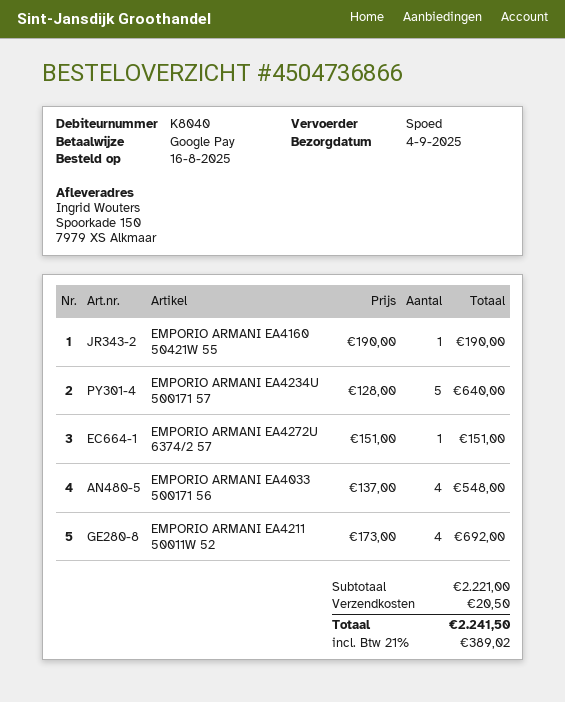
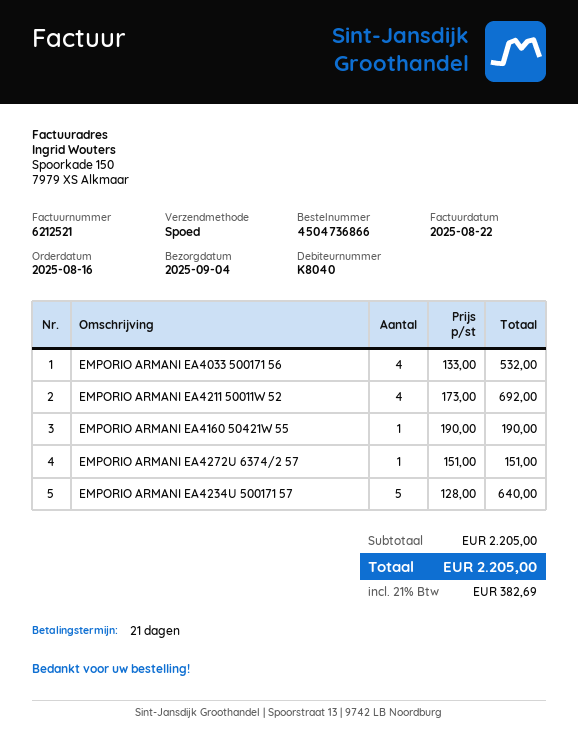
EMPORIO ARMANI EA4033 500171 56: 4 x 137.00 = 548.00 -> 4 x 133.00 = 532.00
subtotal: 2221.00 -> 2205.00
shipping: 20.50 -> none
tax: 21% = 389.02 -> 21% = 382.69
total: 2241.50 -> 2205.00

